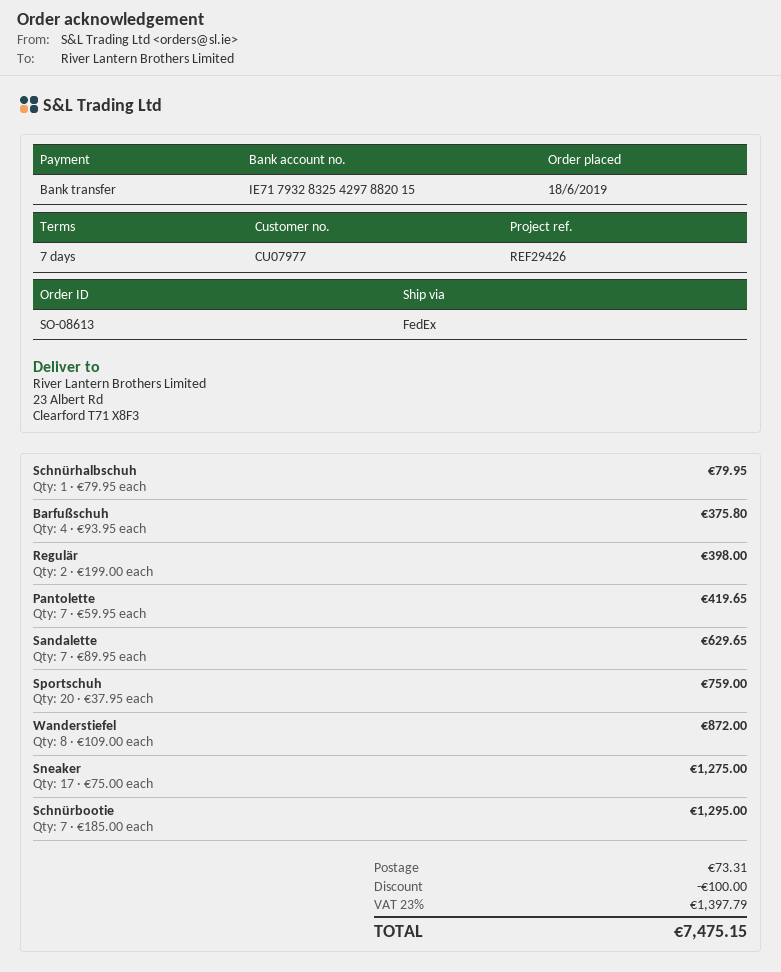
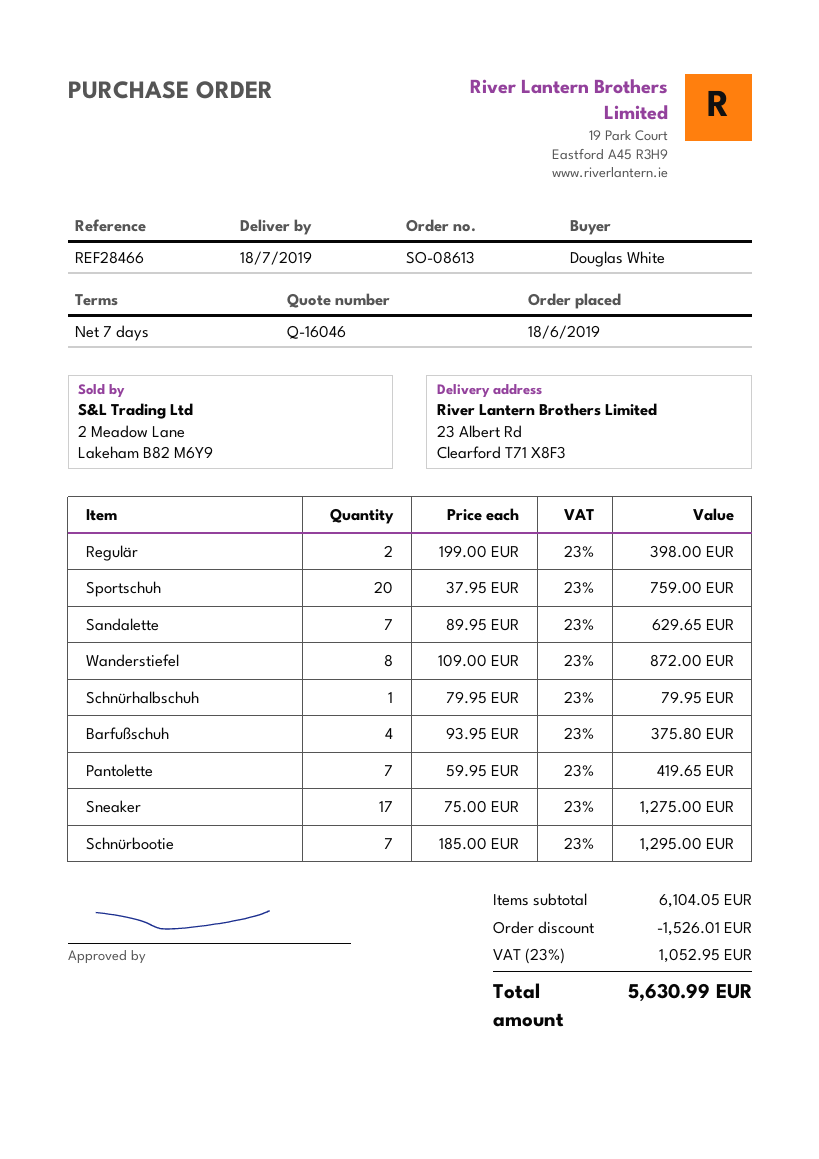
reference: REF29426 -> REF28466
discount: 100.00 -> 1526.01
shipping: 73.31 -> none
tax: 23% = 1397.79 -> 23% = 1052.95
total: 7475.15 -> 5630.99

